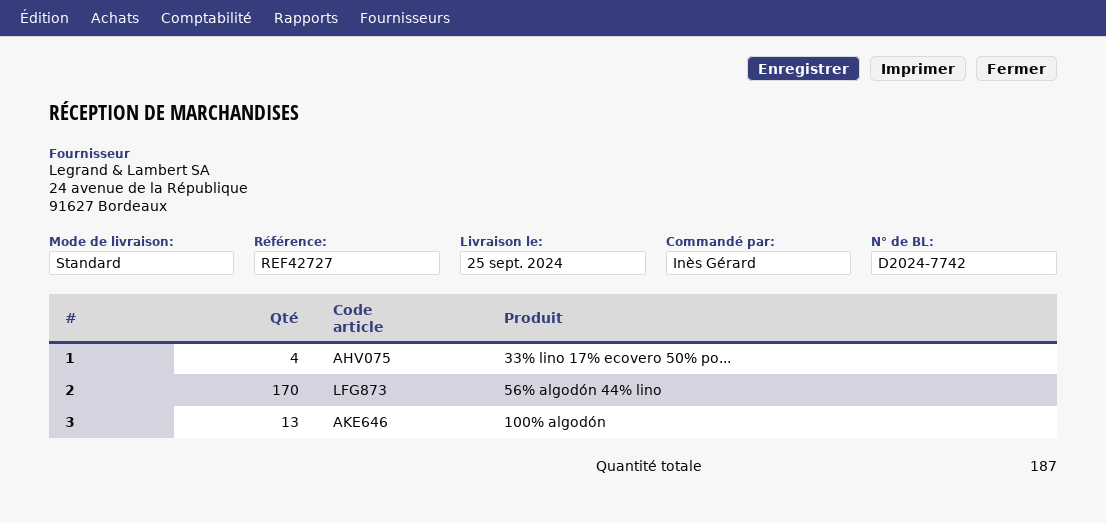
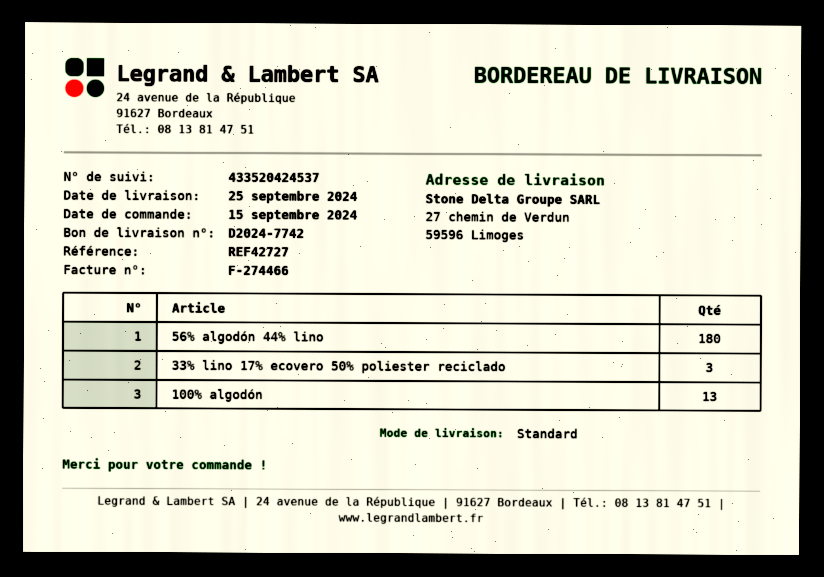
33% lino 17% ecovero 50% po...: 4 -> 3
56% algodón 44% lino: 170 -> 180

